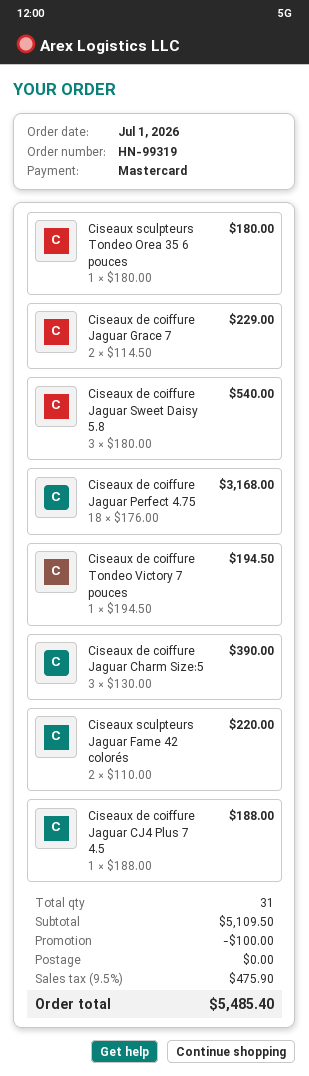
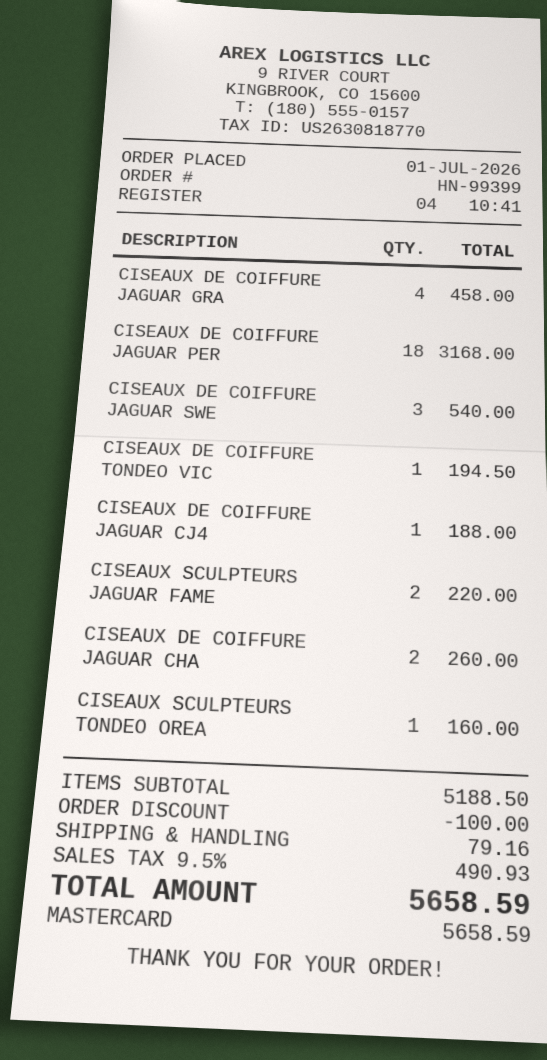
order number: HN-99319 -> HN-99399
Ciseaux sculpteurs Tondeo Orea 35 6 pouces: 1 for 180.00 -> 1 for 160.00
Ciseaux de coiffure Jaguar Grace 7: 2 for 229.00 -> 4 for 458.00
Ciseaux de coiffure Jaguar Charm Size:5: 3 for 390.00 -> 2 for 260.00
subtotal: 5109.50 -> 5188.50
shipping: 0.00 -> 79.16
tax: 9.5% = 475.90 -> 9.5% = 490.93
total: 5485.40 -> 5658.59

